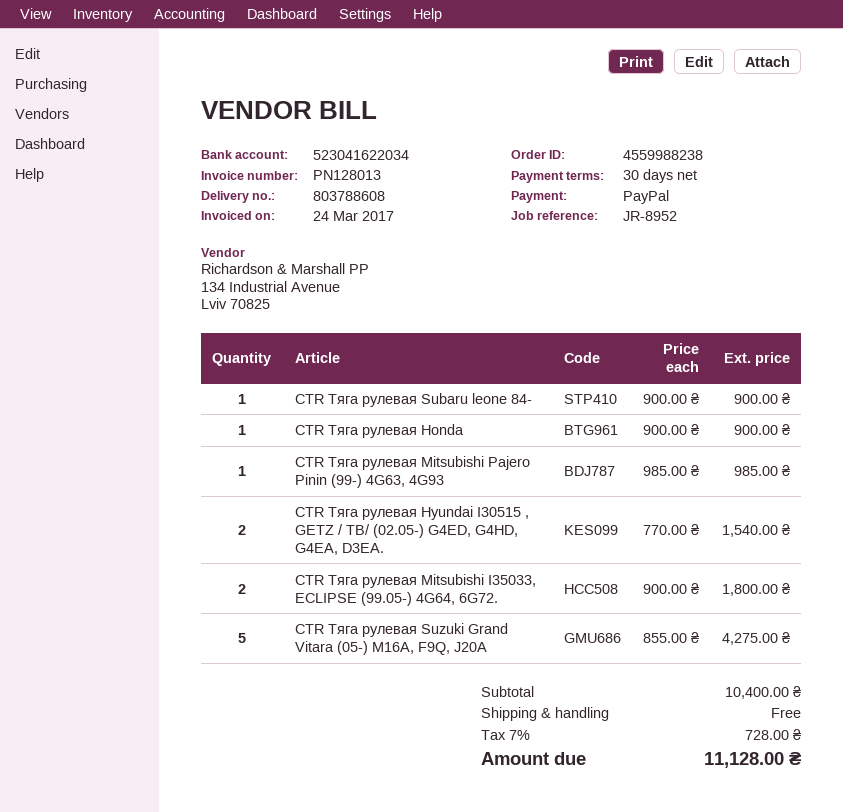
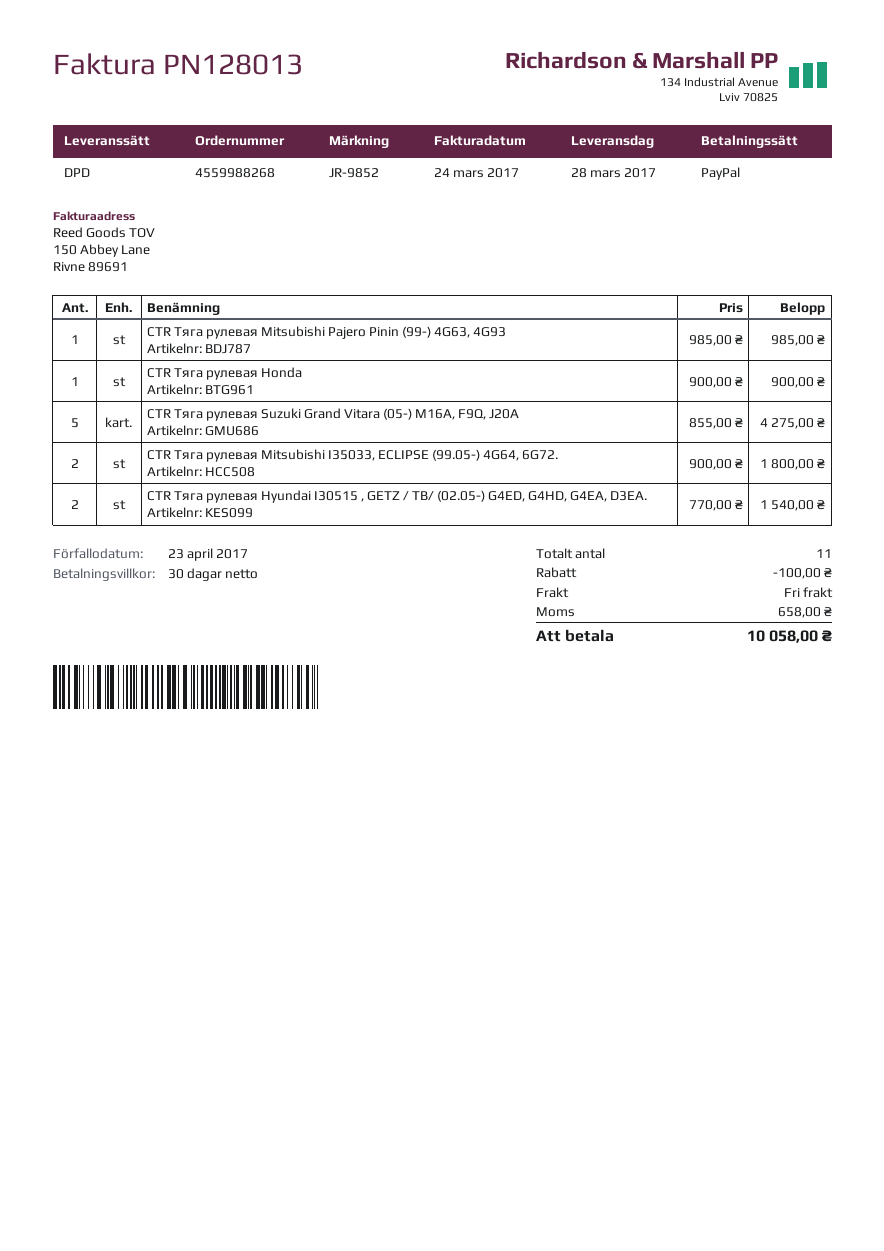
order number: 4559988238 -> 4559988268
reference: JR-8952 -> JR-9852
CTR Тяга рулевая Subaru leone 84-: 1 x 900.00 = 900.00 -> none
discount: none -> 100.00
tax: 728.00 -> 658.00
total: 11128.00 -> 10058.00

